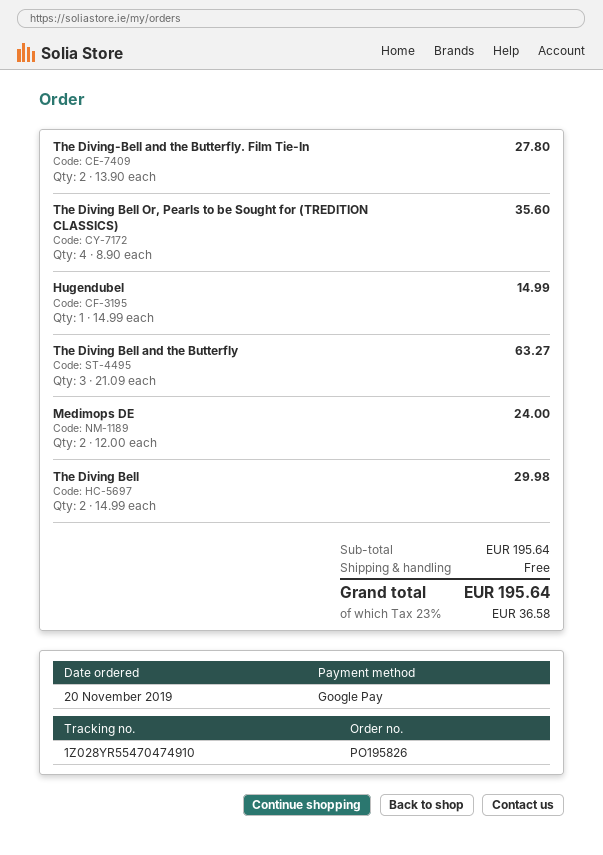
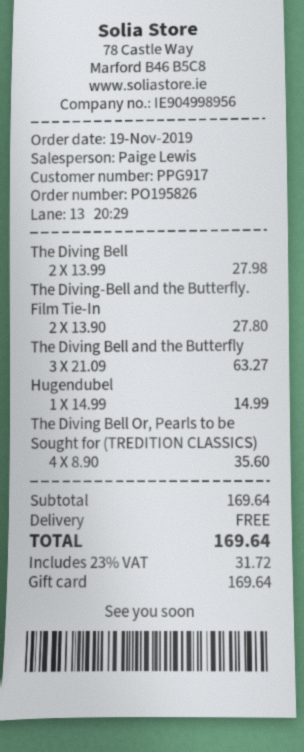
order date: 2019-11-20 -> 2019-11-19
payment method: Google Pay -> gift card
Medimops DE: 2 x 12.00 = 24.00 -> none
The Diving Bell: 2 x 14.99 = 29.98 -> 2 x 13.99 = 27.98
subtotal: 195.64 -> 169.64
tax: 23% = 36.58 -> 23% = 31.72
total: 195.64 -> 169.64

